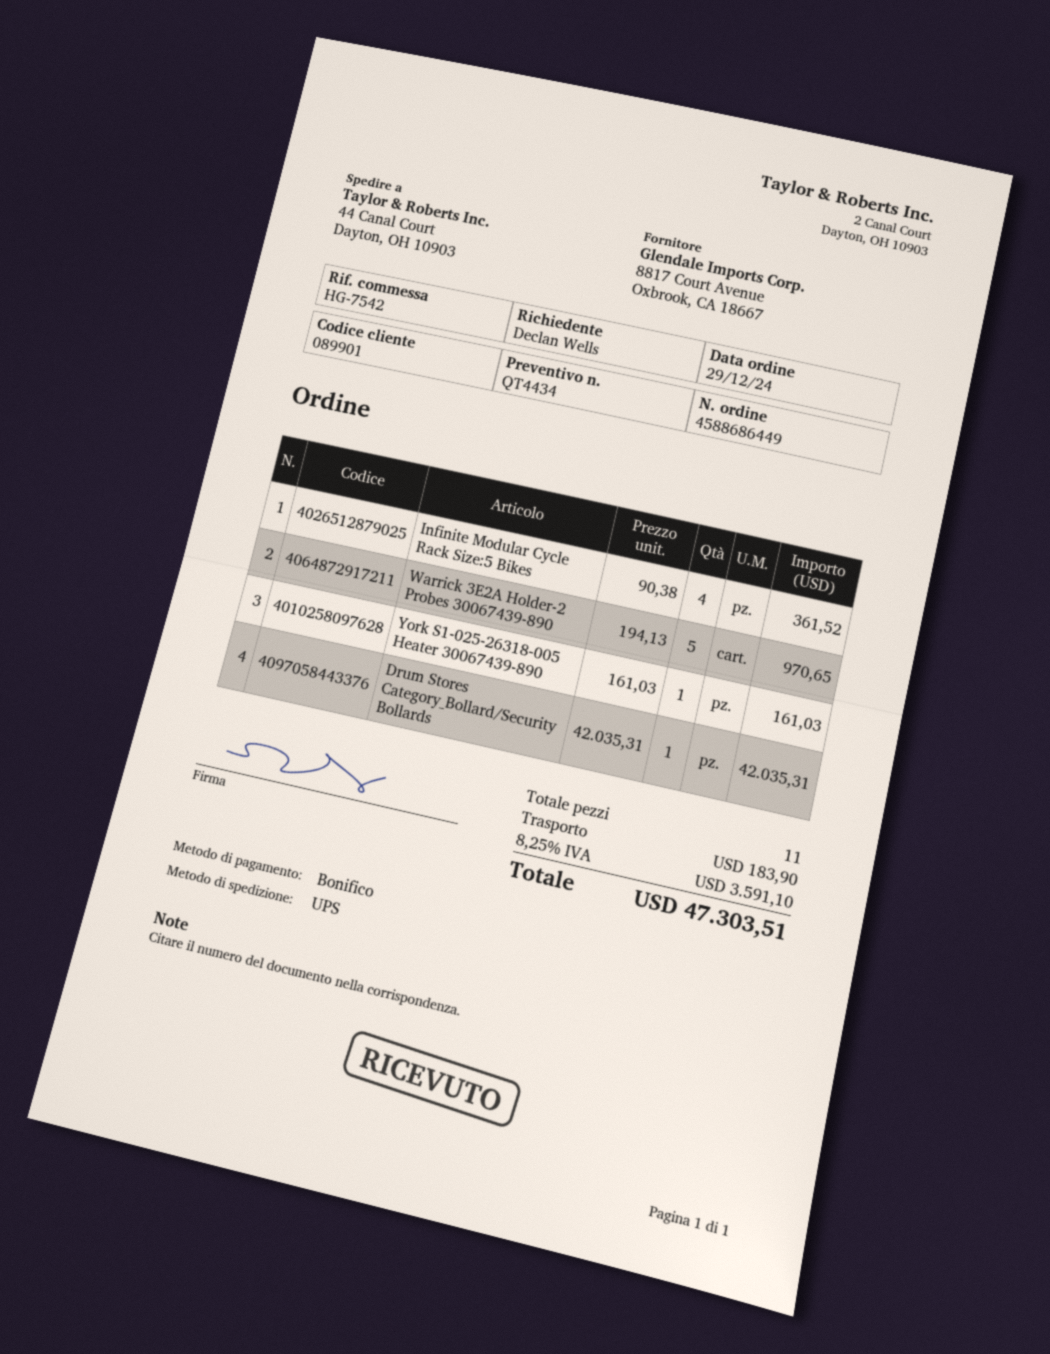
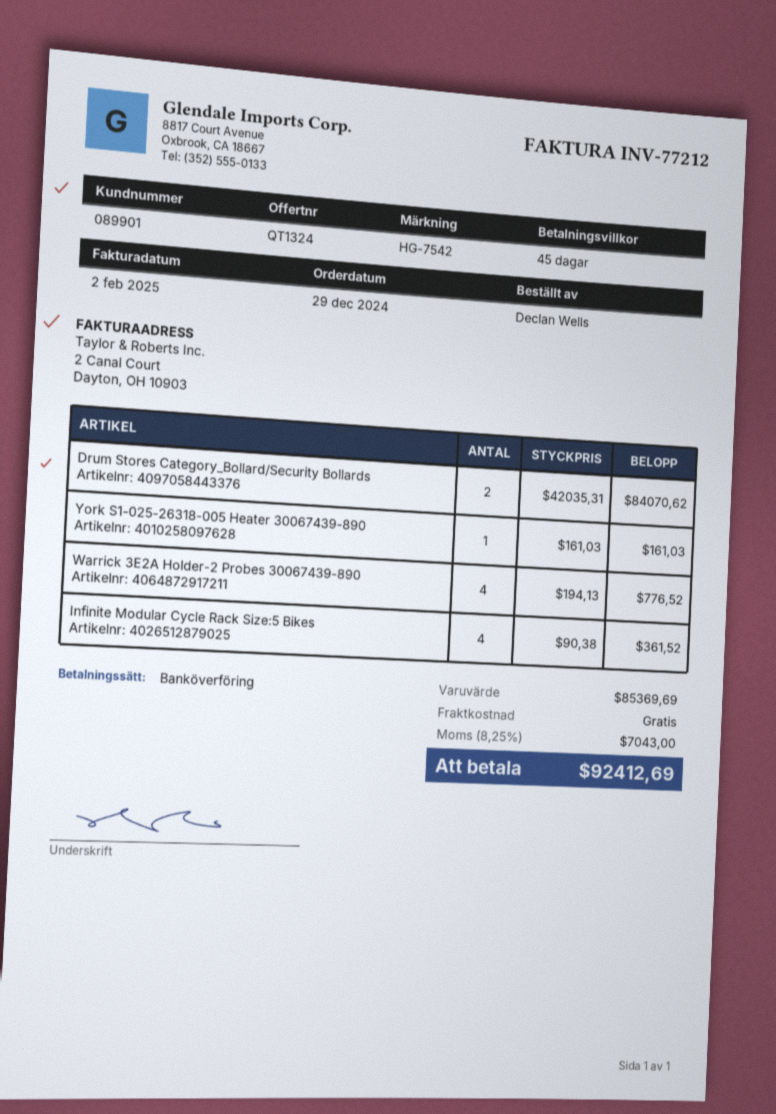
quote number: QT4434 -> QT1324
Warrick 3E2A Holder-2 Probes 30067439-890: 5 x 194.13 = 970.65 -> 4 x 194.13 = 776.52
Drum Stores Category_Bollard/Security Bollards: 1 x 42035.31 = 42035.31 -> 2 x 42035.31 = 84070.62
shipping: 183.90 -> 0.00
tax: 8.25% = 3591.10 -> 8.25% = 7043.00
total: 47303.51 -> 92412.69

